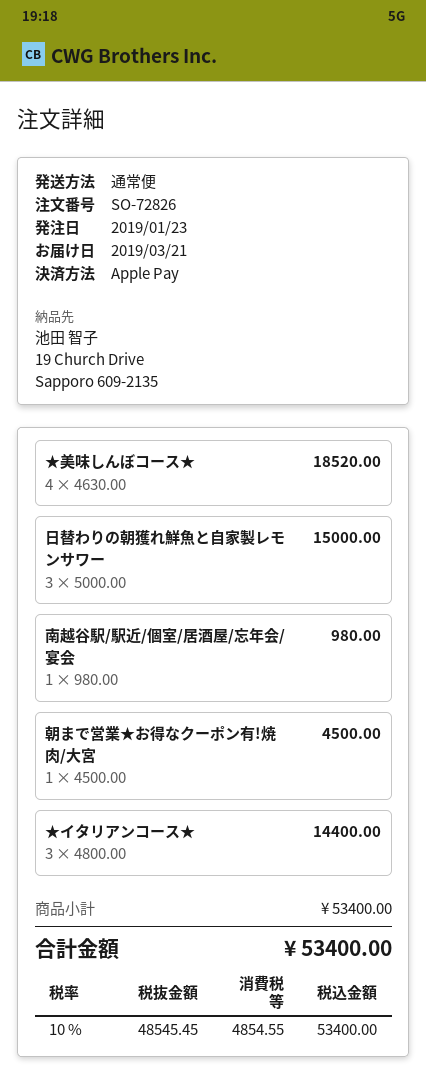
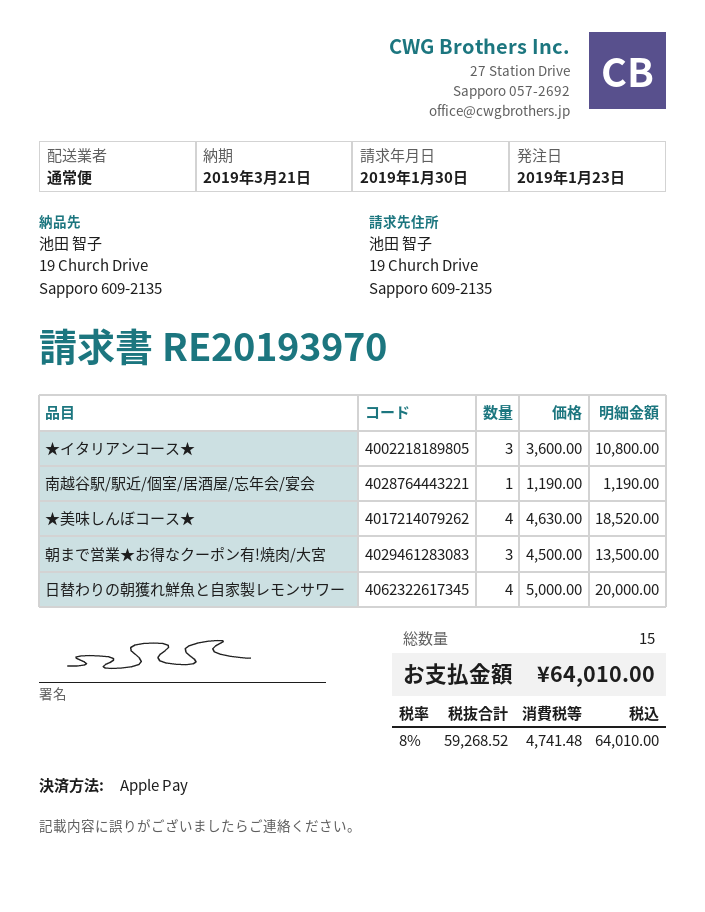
日替わりの朝獲れ鮮魚と自家製レモンサワー: 3 x 5000.00 = 15000.00 -> 4 x 5000.00 = 20000.00
南越谷駅/駅近/個室/居酒屋/忘年会/宴会: 1 x 980.00 = 980.00 -> 1 x 1190.00 = 1190.00
朝まで営業★お得なクーポン有!焼肉/大宮: 1 x 4500.00 = 4500.00 -> 3 x 4500.00 = 13500.00
★イタリアンコース★: 3 x 4800.00 = 14400.00 -> 3 x 3600.00 = 10800.00
net: 48545.45 -> 59268.52
tax: 10% = 4854.55 -> 8% = 4741.48
total: 53400.00 -> 64010.00

